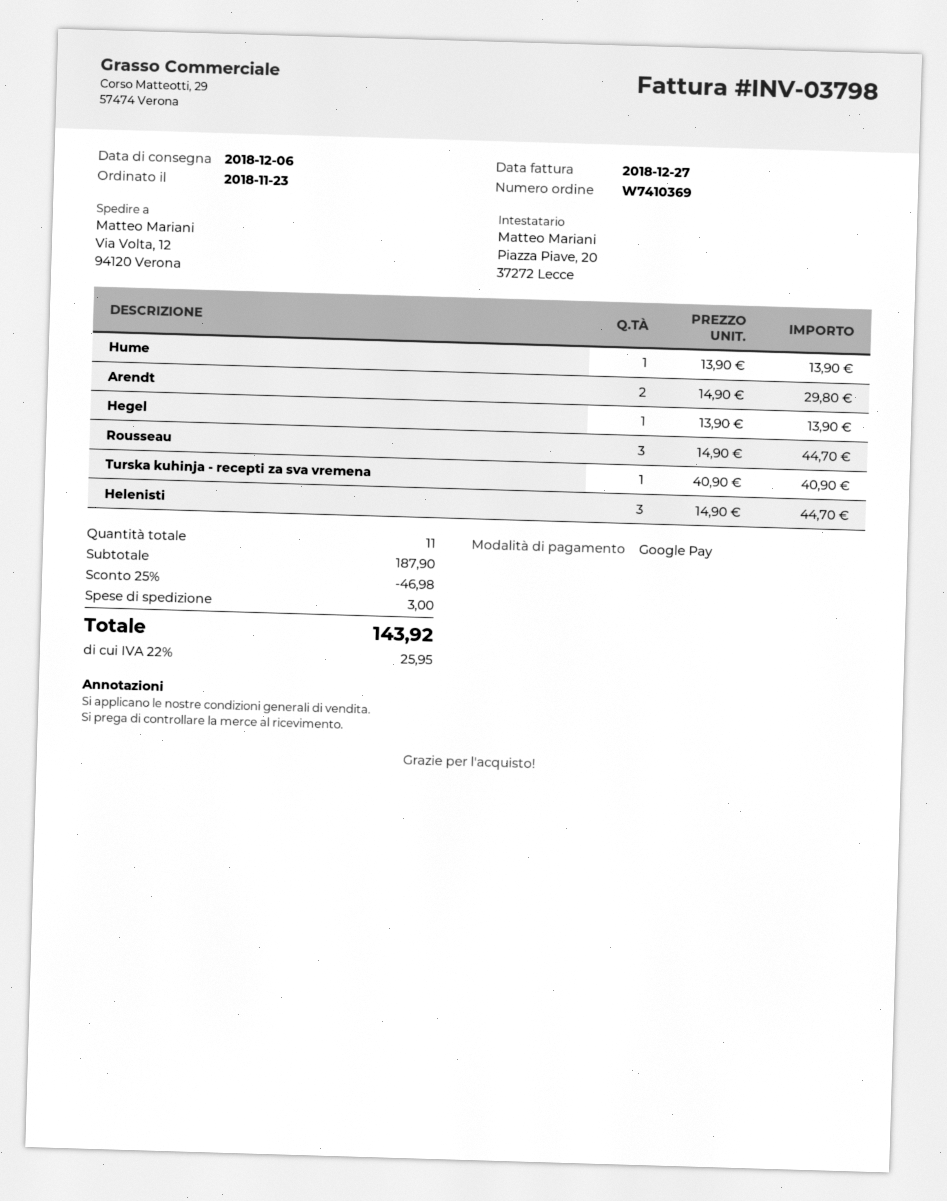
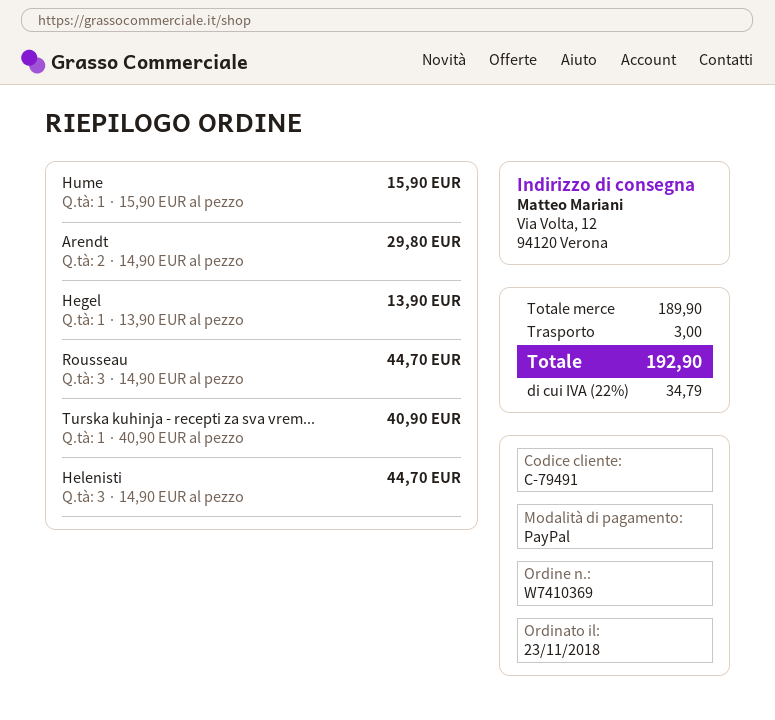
payment method: Google Pay -> PayPal
Hume: 1 x 13.90 = 13.90 -> 1 x 15.90 = 15.90
subtotal: 187.90 -> 189.90
discount: 25% = 46.98 -> none
tax: 22% = 25.95 -> 22% = 34.79
total: 143.92 -> 192.90

